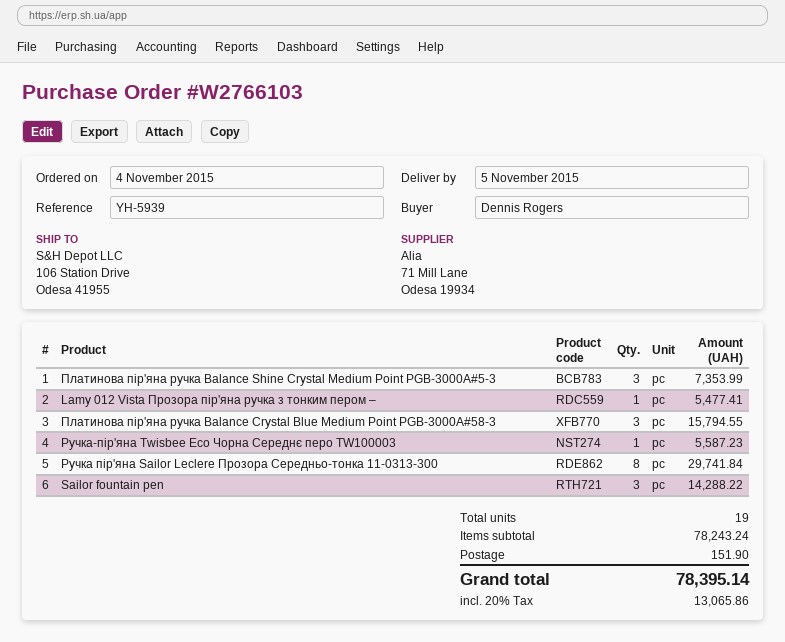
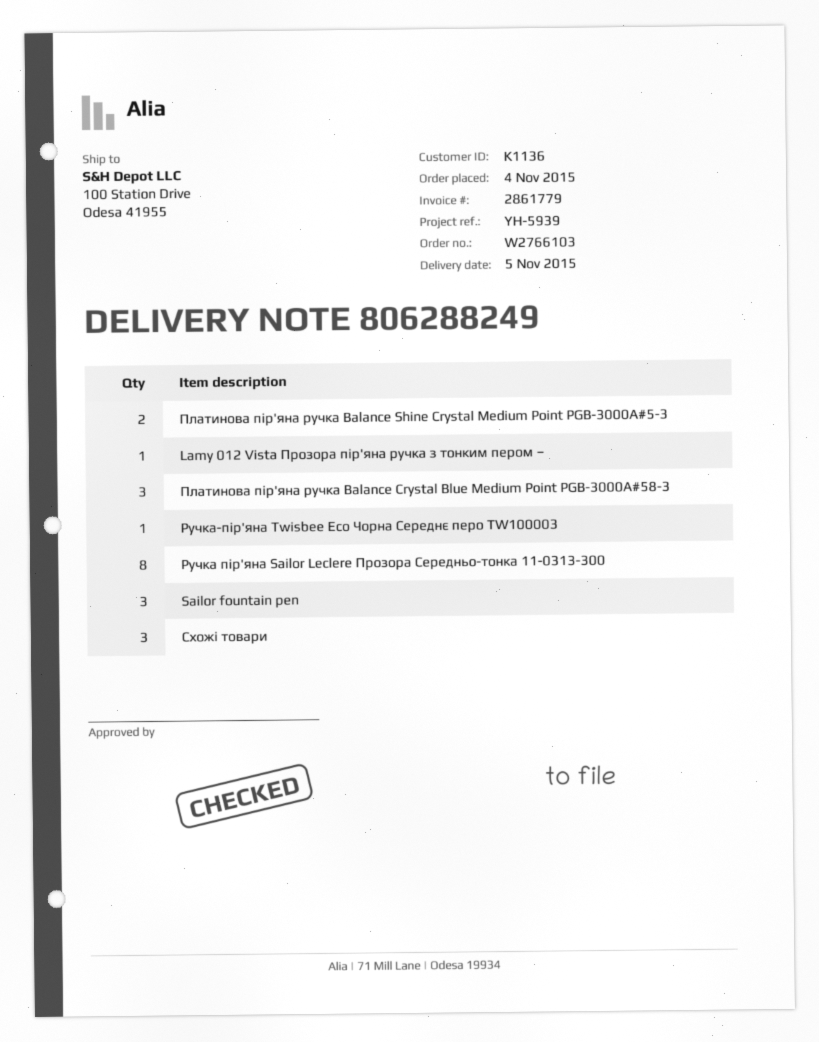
ship to: 106 Station Drive, Odesa 41955 -> 100 Station Drive, Odesa 41955
Платинова пір'яна ручка Balance Shine Crystal Medium Point PGB-3000A#5-3: 3 -> 2
Схожі товари: none -> 3

